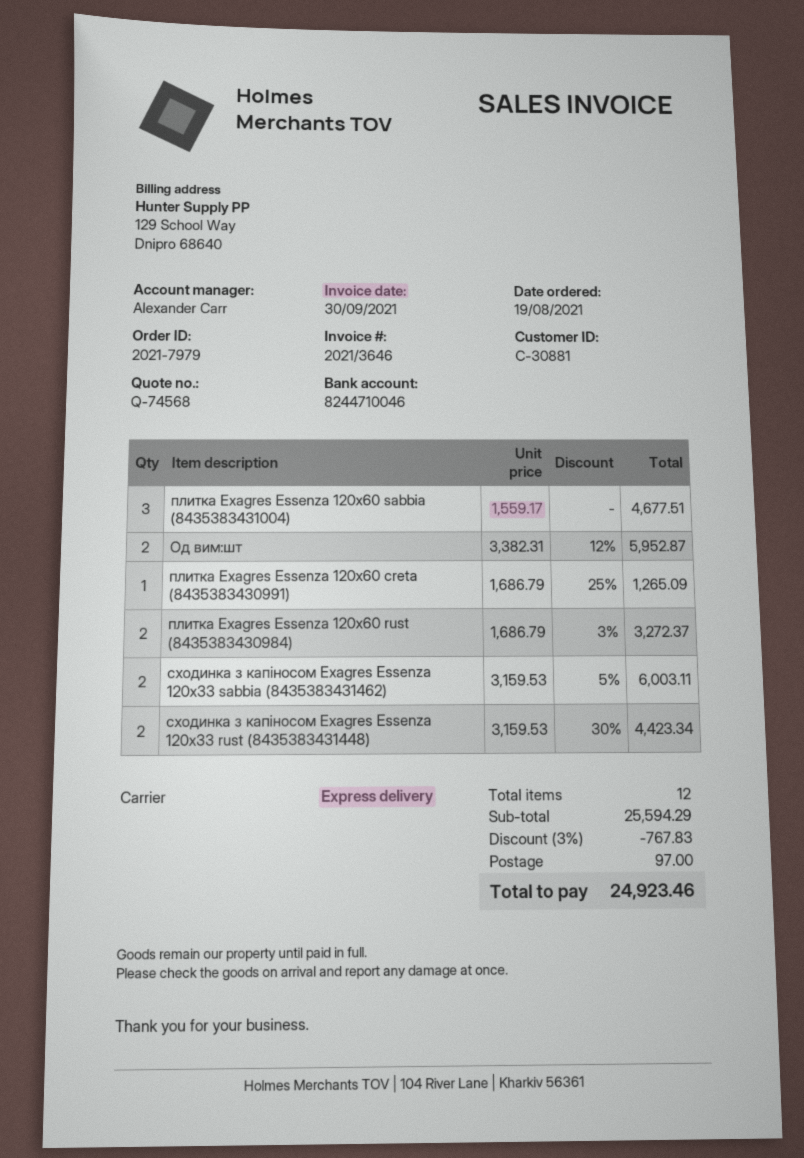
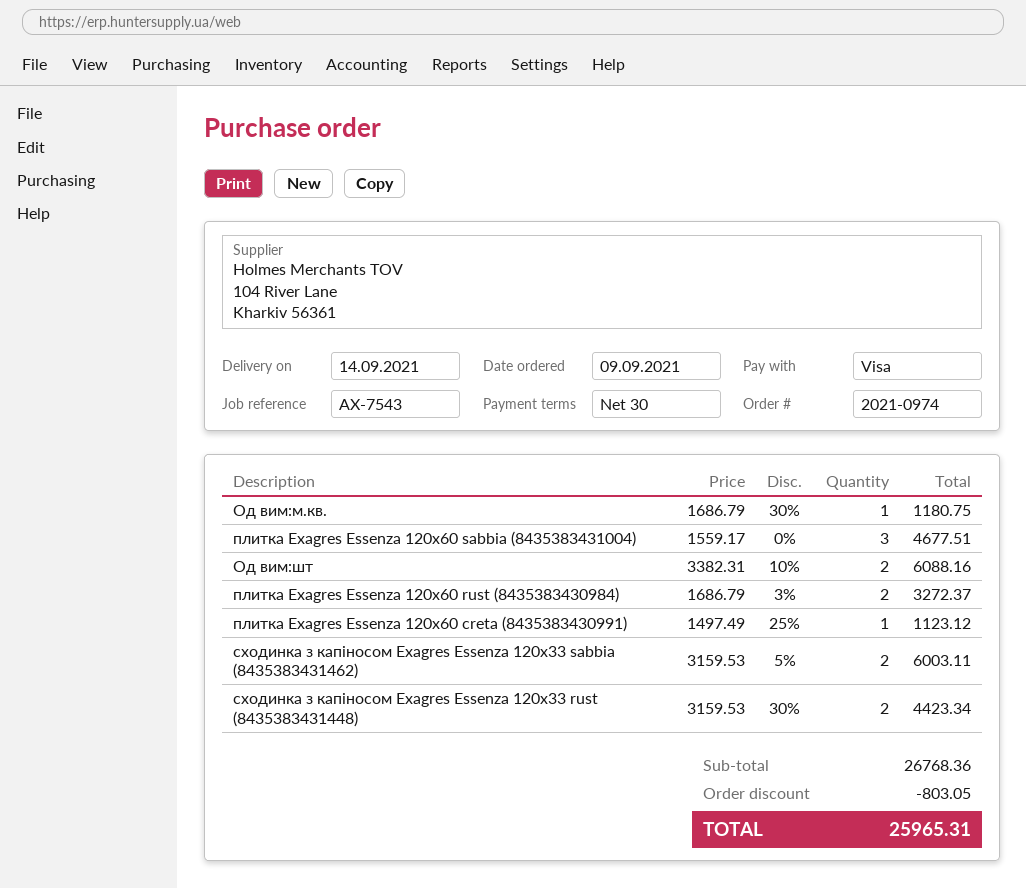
order number: 2021-7979 -> 2021-0974
order date: 2021-08-19 -> 2021-09-09
Од вим:шт: 2 x 3382.31 - 12% = 5952.87 -> 2 x 3382.31 - 10% = 6088.16
плитка Exagres Essenza 120x60 creta (8435383430991): 1 x 1686.79 - 25% = 1265.09 -> 1 x 1497.49 - 25% = 1123.12
Од вим:м.кв.: none -> 1 x 1686.79 - 30% = 1180.75
subtotal: 25594.29 -> 26768.36
discount: 767.83 -> 803.05
shipping: 97.00 -> none
total: 24923.46 -> 25965.31

